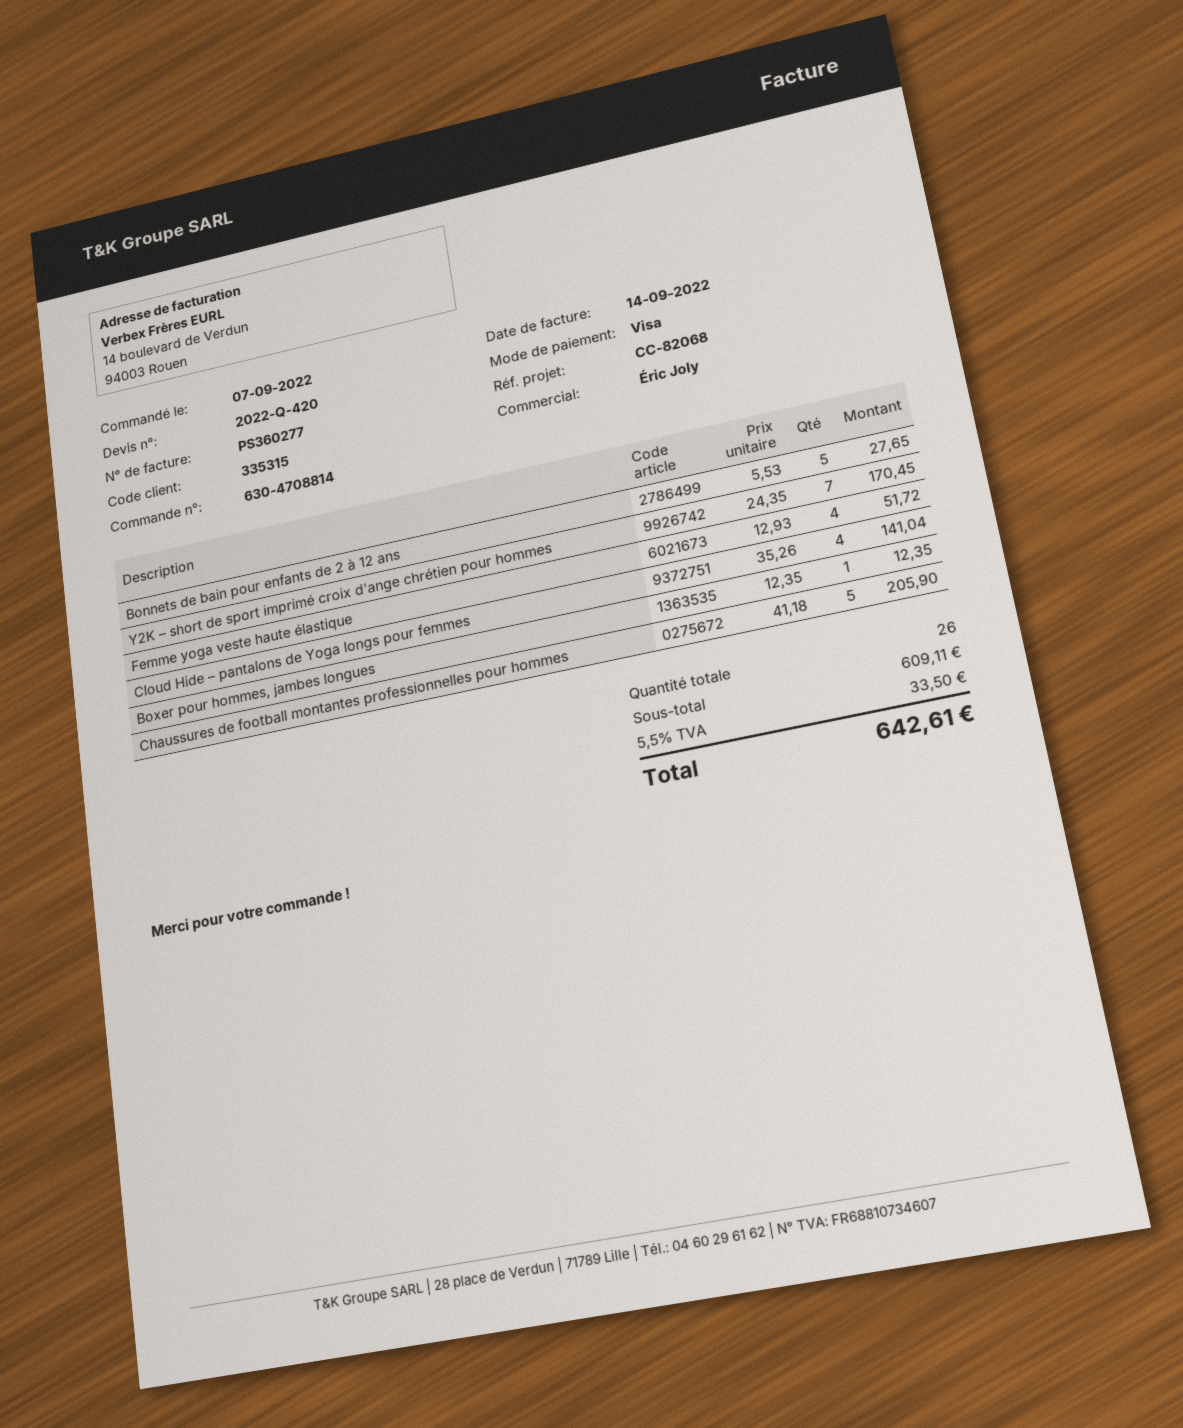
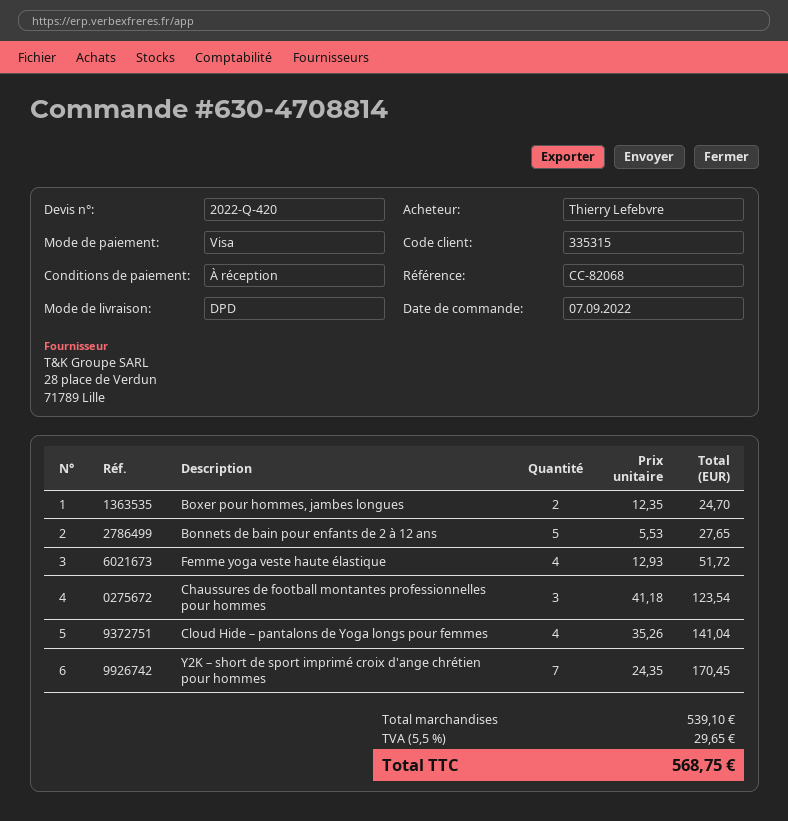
Boxer pour hommes, jambes longues: 1 x 12.35 = 12.35 -> 2 x 12.35 = 24.70
Chaussures de football montantes professionnelles pour hommes: 5 x 41.18 = 205.90 -> 3 x 41.18 = 123.54
subtotal: 609.11 -> 539.10
tax: 5.5% = 33.50 -> 5.5% = 29.65
total: 642.61 -> 568.75

